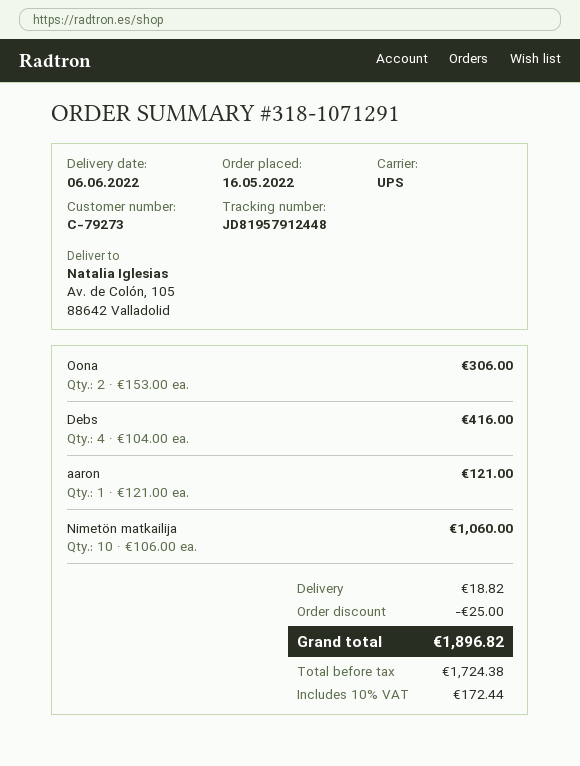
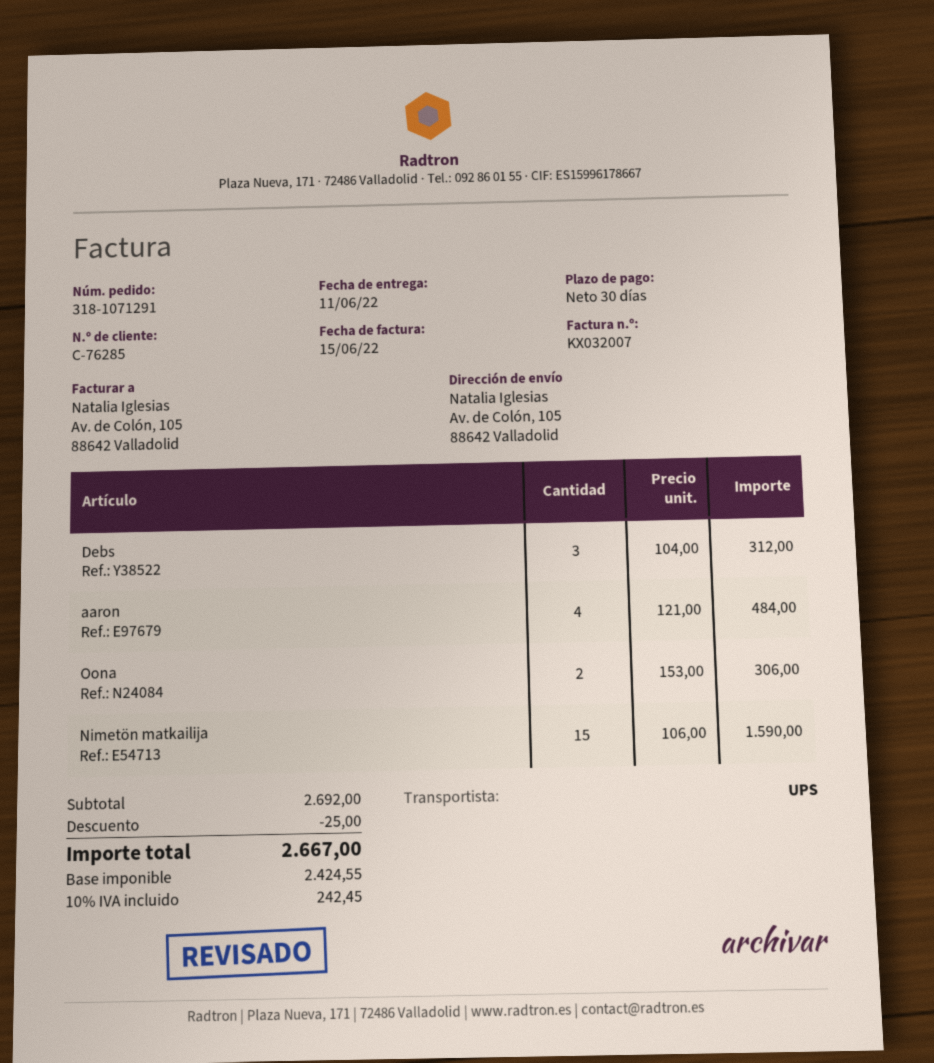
delivery date: 2022-06-06 -> 2022-06-11
customer number: C-79273 -> C-76285
Debs: 4 x 104.00 = 416.00 -> 3 x 104.00 = 312.00
aaron: 1 x 121.00 = 121.00 -> 4 x 121.00 = 484.00
Nimetön matkailija: 10 x 106.00 = 1060.00 -> 15 x 106.00 = 1590.00
shipping: 18.82 -> none
net: 1724.38 -> 2424.55
tax: 10% = 172.44 -> 10% = 242.45
total: 1896.82 -> 2667.00

